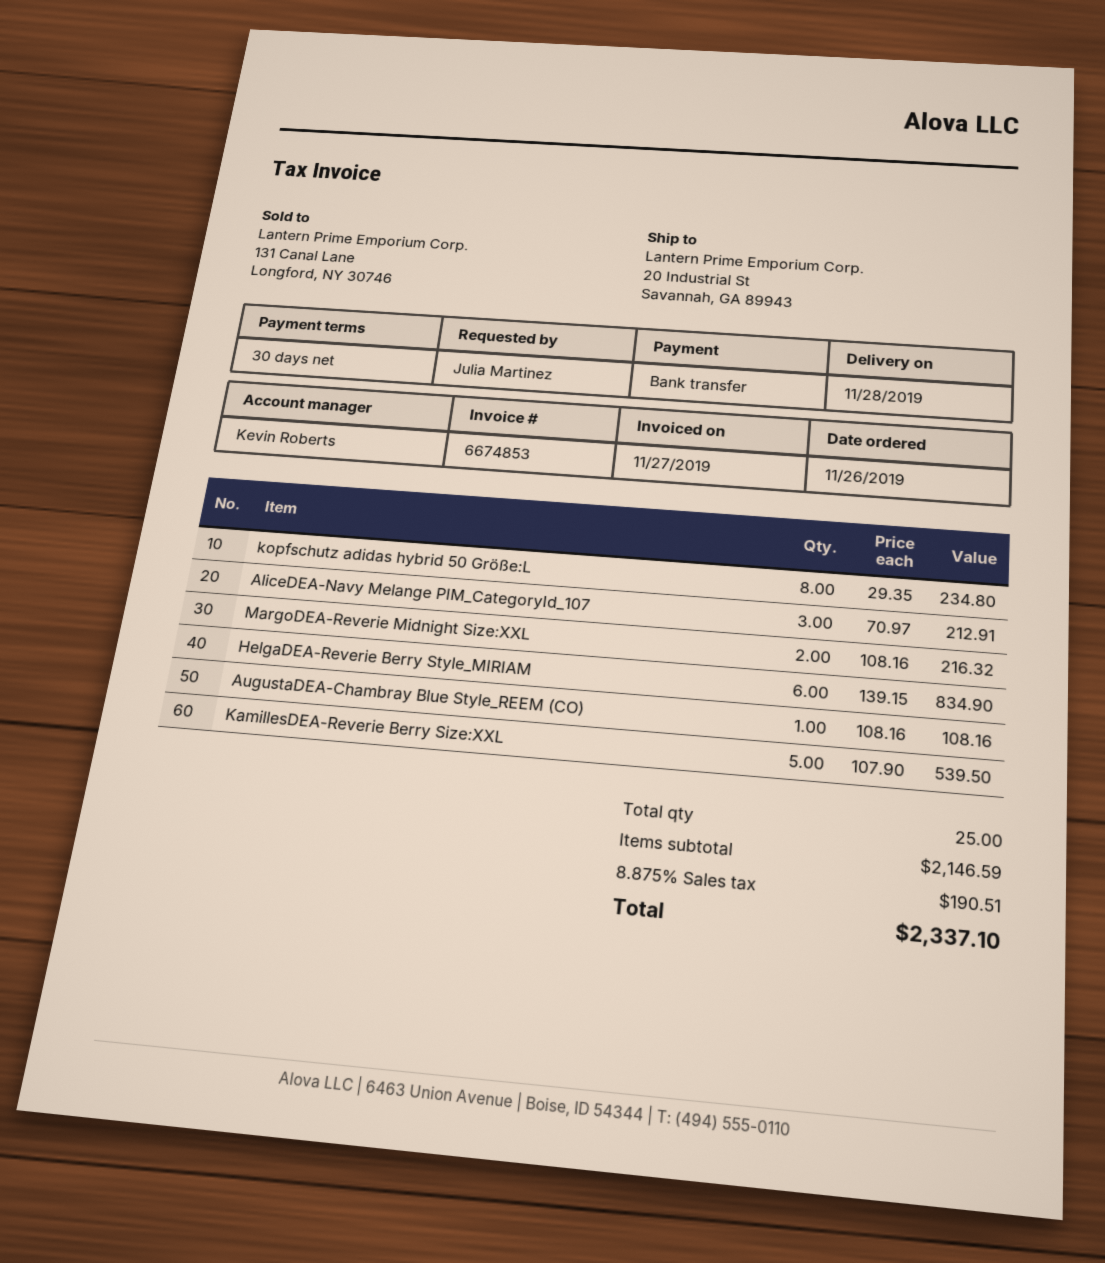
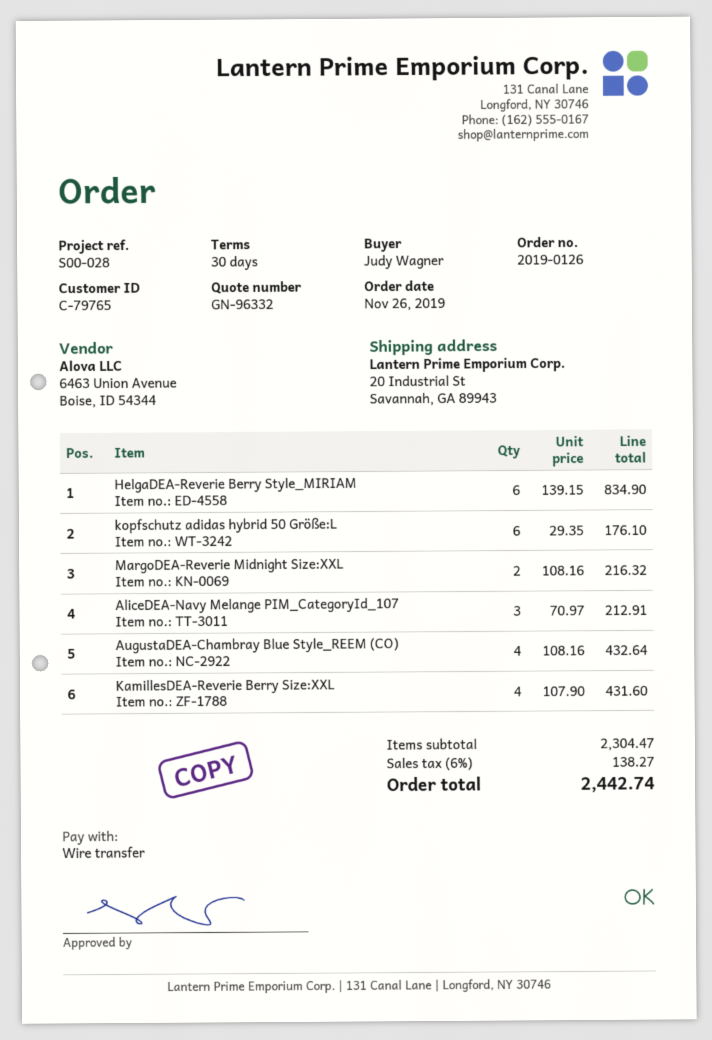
ordered by: Julia Martinez -> Judy Wagner
kopfschutz adidas hybrid 50 Größe:L: 8 x 29.35 = 234.80 -> 6 x 29.35 = 176.10
AugustaDEA-Chambray Blue Style_REEM (CO): 1 x 108.16 = 108.16 -> 4 x 108.16 = 432.64
KamillesDEA-Reverie Berry Size:XXL: 5 x 107.90 = 539.50 -> 4 x 107.90 = 431.60
subtotal: 2146.59 -> 2304.47
tax: 8.875% = 190.51 -> 6% = 138.27
total: 2337.10 -> 2442.74

